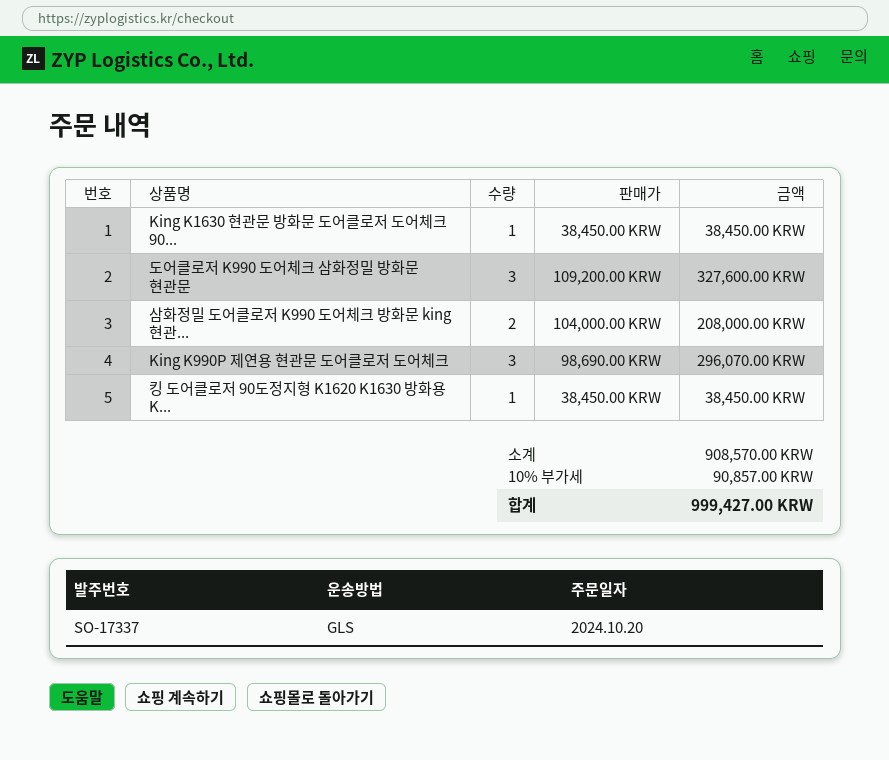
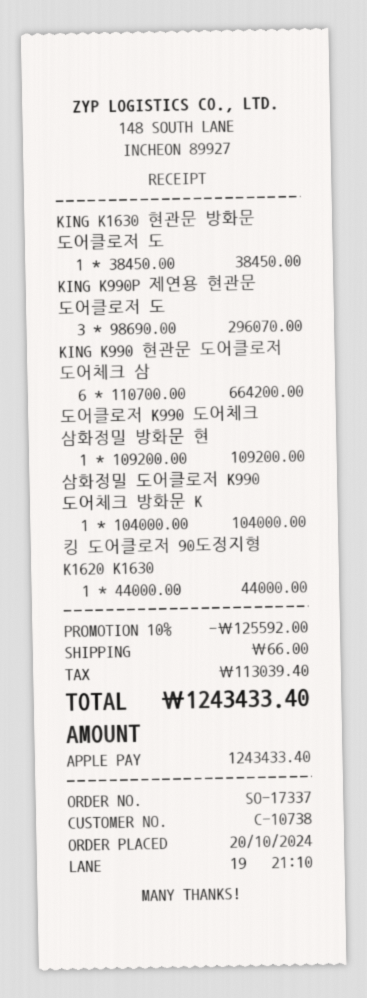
도어클로저 K990 도어체크 삼화정밀 방화문 현관문: 3 x 109200.00 = 327600.00 -> 1 x 109200.00 = 109200.00
삼화정밀 도어클로저 K990 도어체크 방화문 king 현관...: 2 x 104000.00 = 208000.00 -> 1 x 104000.00 = 104000.00
킹 도어클로저 90도정지형 K1620 K1630 방화용 K...: 1 x 38450.00 = 38450.00 -> 1 x 44000.00 = 44000.00
KING K990 현관문 도어클로저 도어체크 삼: none -> 6 x 110700.00 = 664200.00
discount: none -> 10% = 125592.00
shipping: none -> 66.00
tax: 90857.00 -> 113039.40
total: 999427.00 -> 1243433.40

